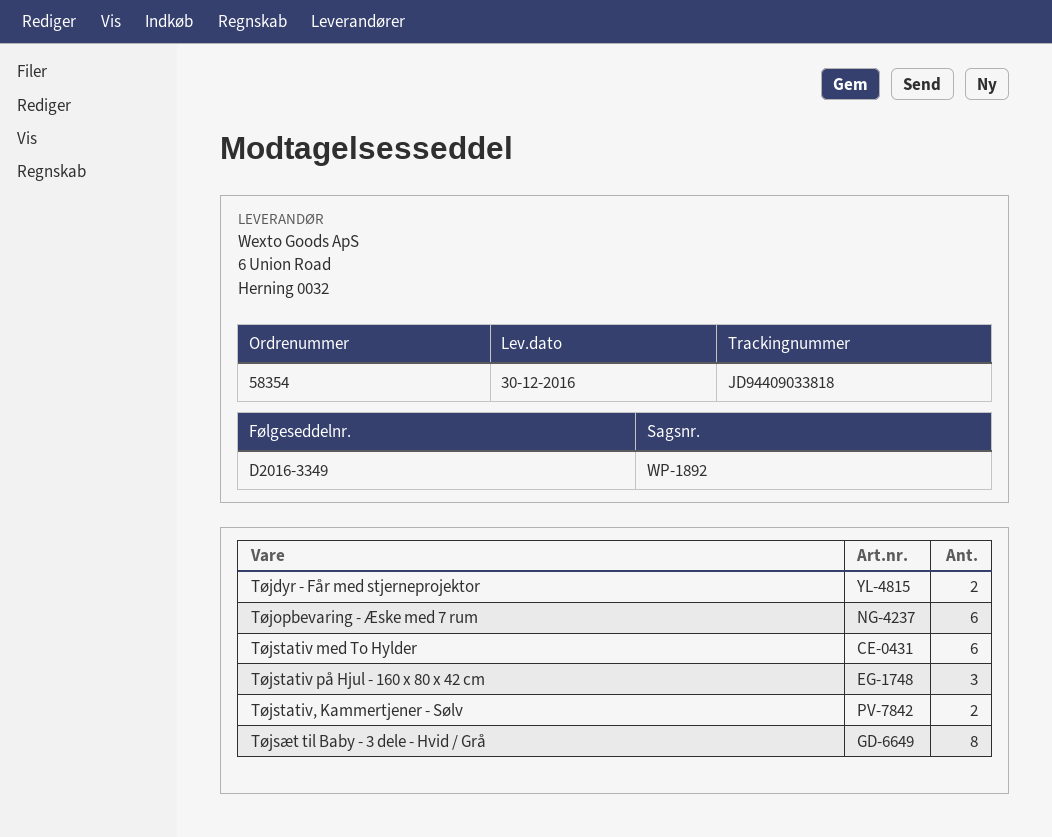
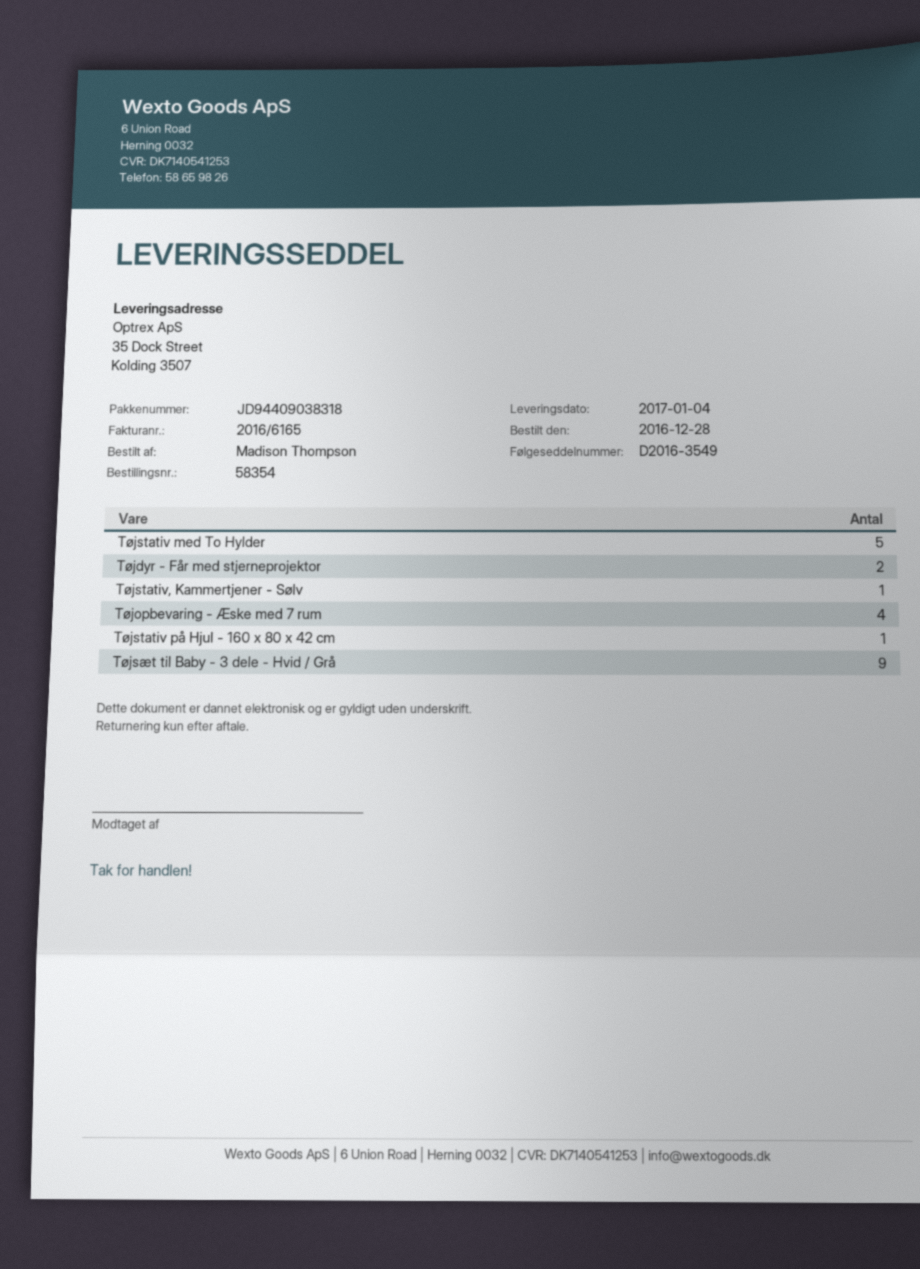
delivery note number: D2016-3349 -> D2016-3549
delivery date: 2016-12-30 -> 2017-01-04
tracking number: JD94409033818 -> JD94409038318
Tøjopbevaring - Æske med 7 rum: 6 -> 4
Tøjstativ med To Hylder: 6 -> 5
Tøjstativ på Hjul - 160 x 80 x 42 cm: 3 -> 1
Tøjstativ, Kammertjener - Sølv: 2 -> 1
Tøjsæt til Baby - 3 dele - Hvid / Grå: 8 -> 9

